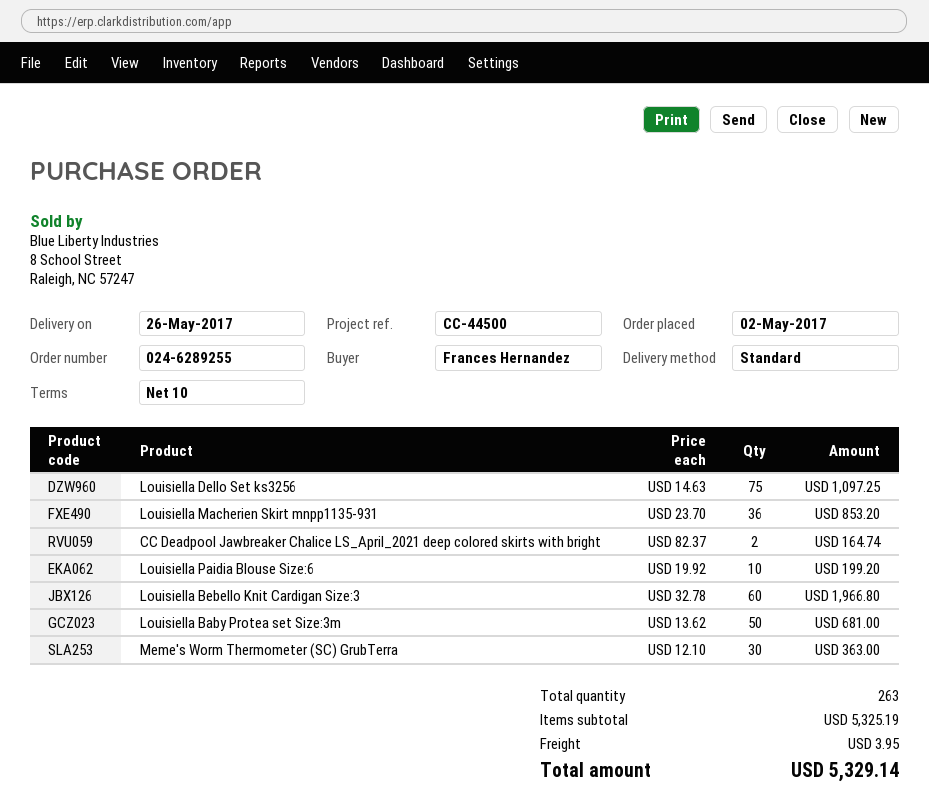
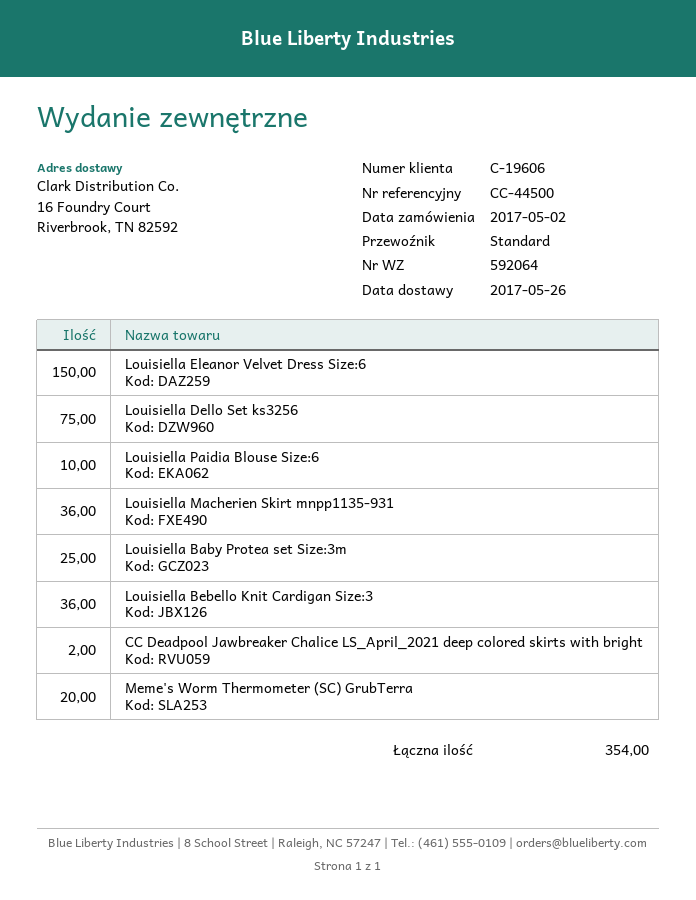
Louisiella Bebello Knit Cardigan Size:3: 60 -> 36
Louisiella Baby Protea set Size:3m: 50 -> 25
Meme's Worm Thermometer (SC) GrubTerra: 30 -> 20
Louisiella Eleanor Velvet Dress Size:6: none -> 150
total quantity: 263 -> 354

